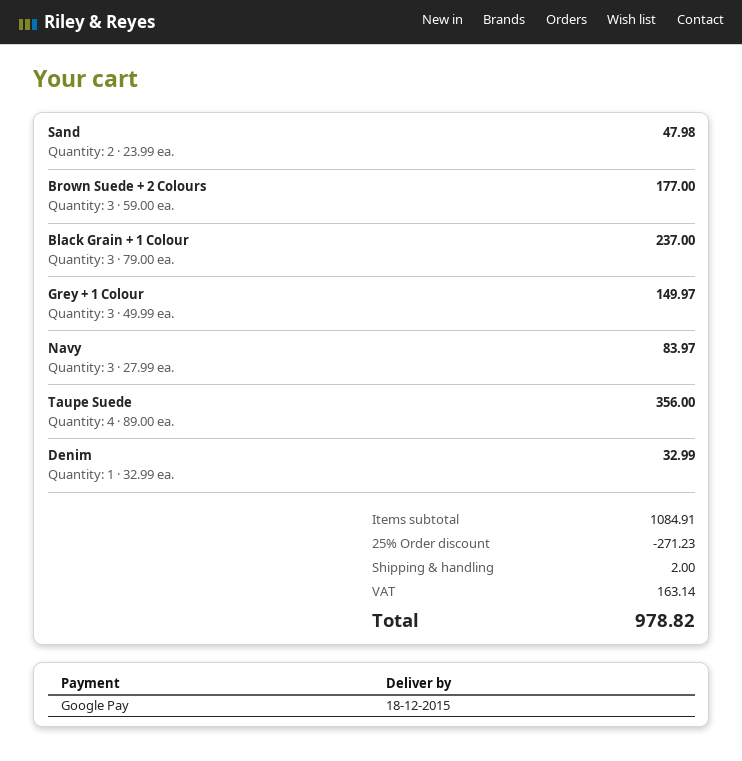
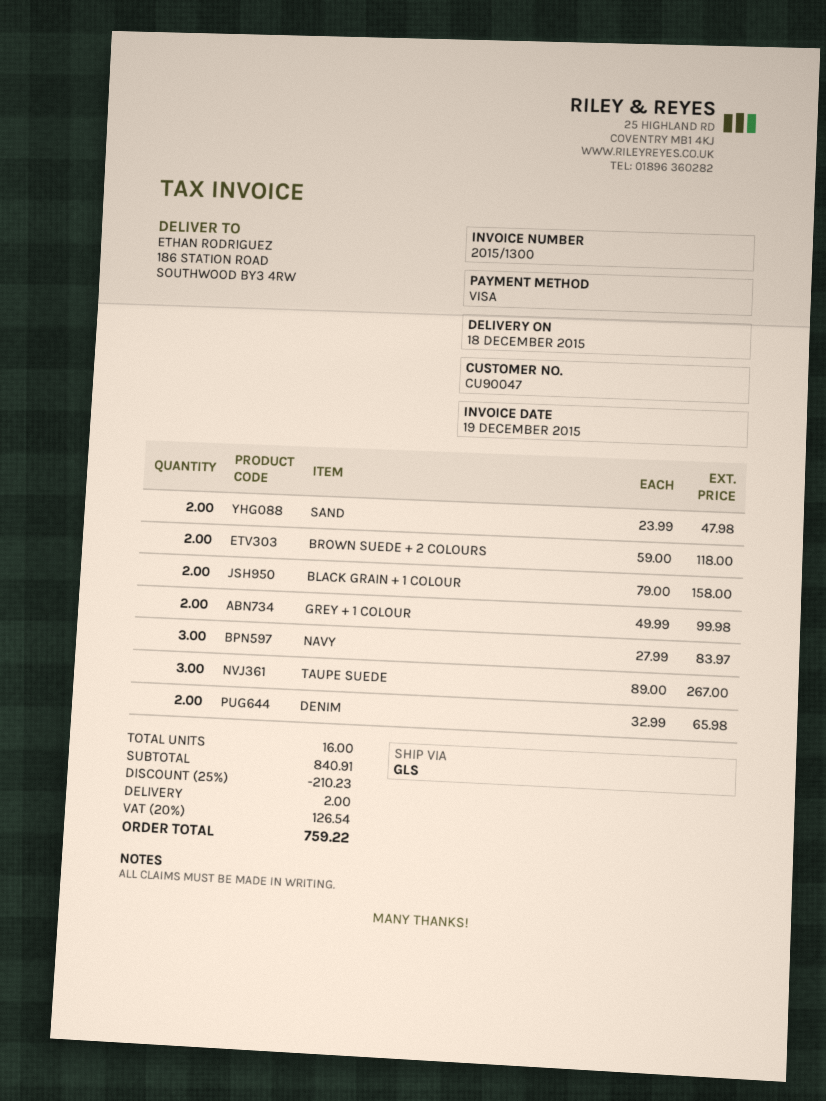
payment method: Google Pay -> Visa
Brown Suede + 2 Colours: 3 x 59.00 = 177.00 -> 2 x 59.00 = 118.00
Black Grain + 1 Colour: 3 x 79.00 = 237.00 -> 2 x 79.00 = 158.00
Grey + 1 Colour: 3 x 49.99 = 149.97 -> 2 x 49.99 = 99.98
Taupe Suede: 4 x 89.00 = 356.00 -> 3 x 89.00 = 267.00
Denim: 1 x 32.99 = 32.99 -> 2 x 32.99 = 65.98
subtotal: 1084.91 -> 840.91
discount: 25% = 271.23 -> 25% = 210.23
tax: 163.14 -> 126.54
total: 978.82 -> 759.22

